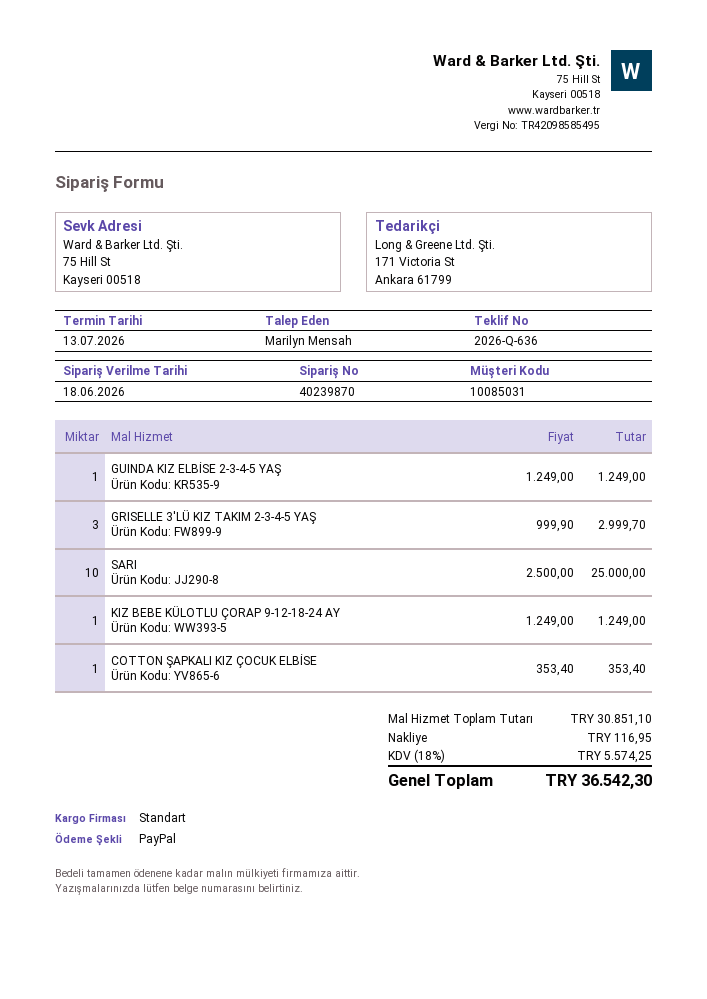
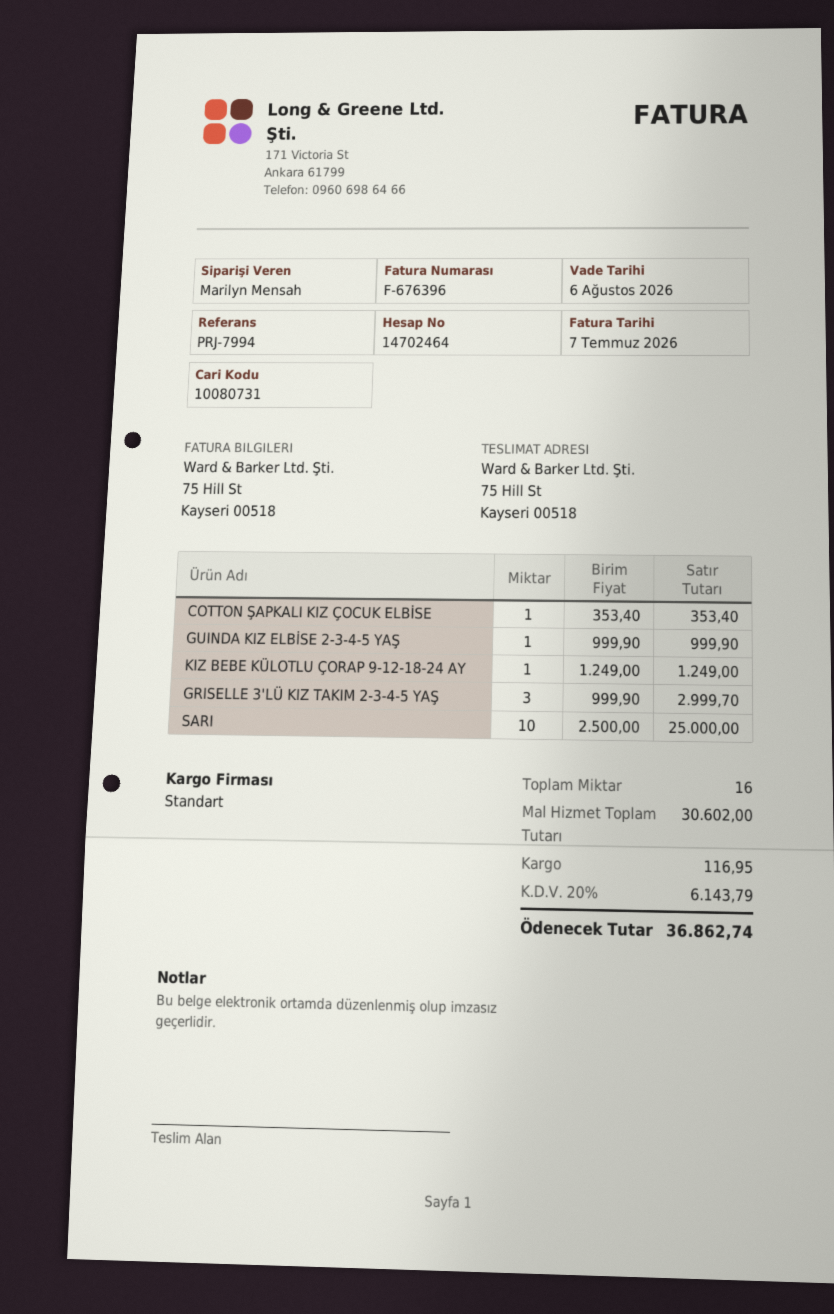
customer number: 10085031 -> 10080731
GUINDA KIZ ELBİSE 2-3-4-5 YAŞ: 1 x 1249.00 = 1249.00 -> 1 x 999.90 = 999.90
subtotal: 30851.10 -> 30602.00
tax: 18% = 5574.25 -> 20% = 6143.79
total: 36542.30 -> 36862.74

